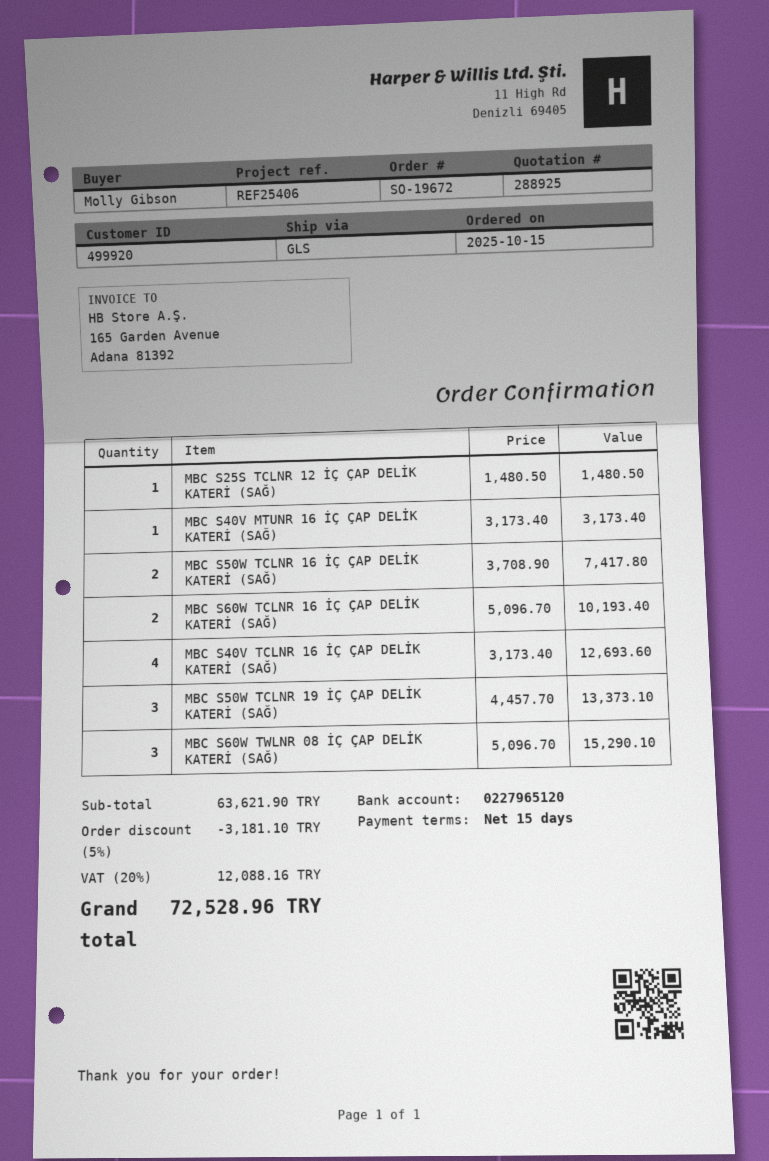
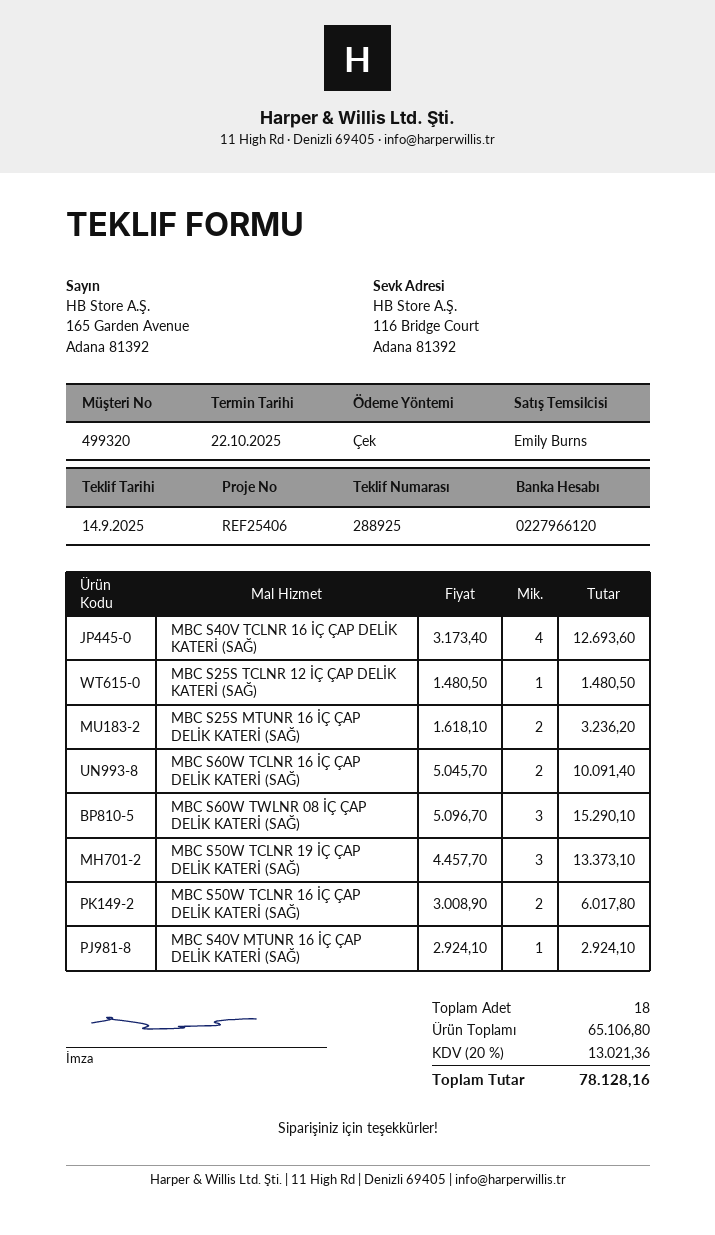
customer number: 499920 -> 499320
bank account: 0227965120 -> 0227966120
MBC S40V MTUNR 16 İÇ ÇAP DELİK KATERİ (SAĞ): 1 x 3173.40 = 3173.40 -> 1 x 2924.10 = 2924.10
MBC S50W TCLNR 16 İÇ ÇAP DELİK KATERİ (SAĞ): 2 x 3708.90 = 7417.80 -> 2 x 3008.90 = 6017.80
MBC S60W TCLNR 16 İÇ ÇAP DELİK KATERİ (SAĞ): 2 x 5096.70 = 10193.40 -> 2 x 5045.70 = 10091.40
MBC S25S MTUNR 16 İÇ ÇAP DELİK KATERİ (SAĞ): none -> 2 x 1618.10 = 3236.20
subtotal: 63621.90 -> 65106.80
discount: 5% = 3181.10 -> none
tax: 20% = 12088.16 -> 20% = 13021.36
total: 72528.96 -> 78128.16

